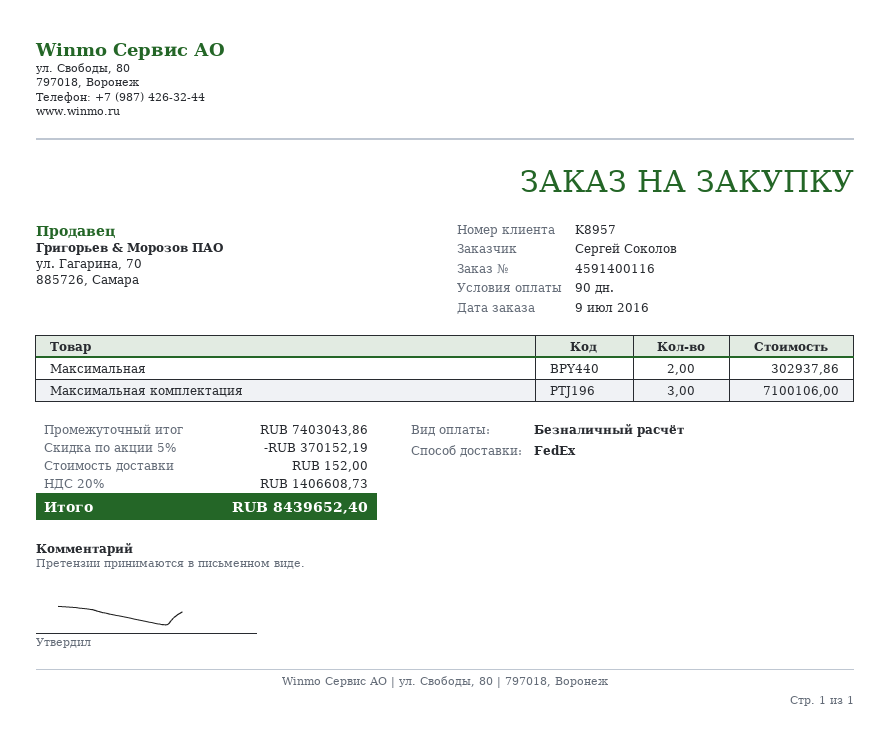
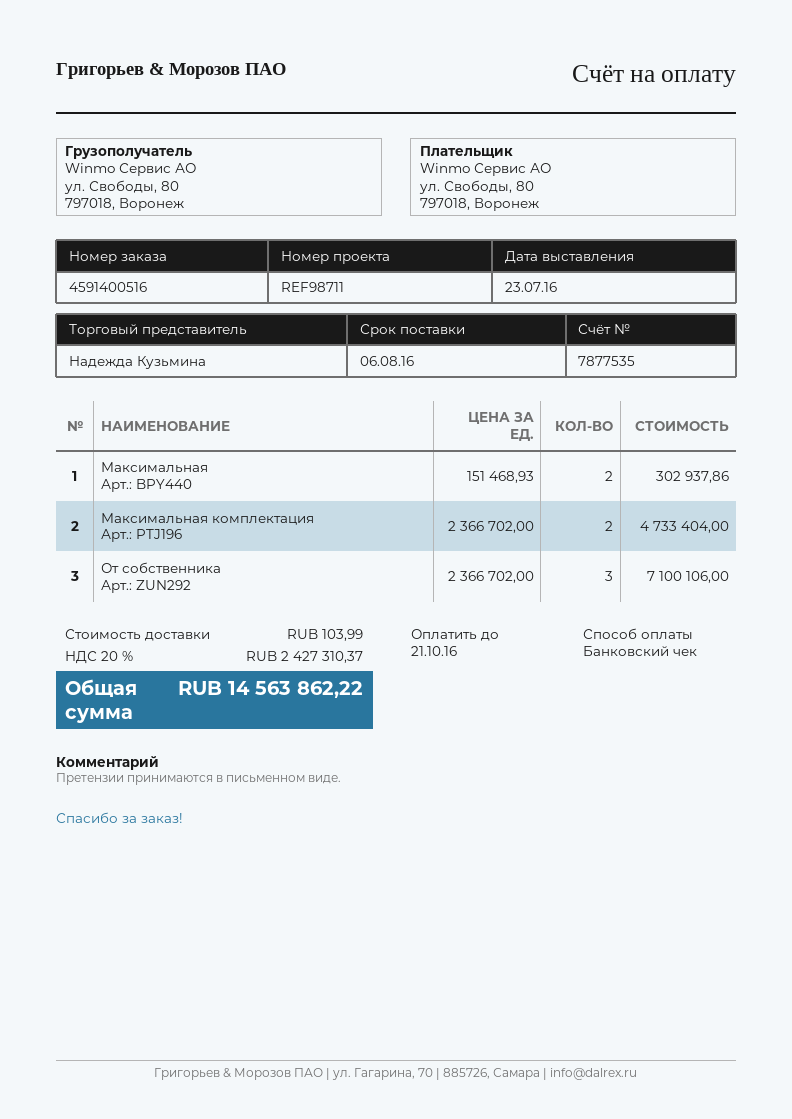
order number: 4591400116 -> 4591400516
payment method: bank transfer -> cheque
Максимальная комплектация: 3 for 7100106.00 -> 2 for 4733404.00
От собственника: none -> 3 for 7100106.00
discount: 5% = 370152.19 -> none
shipping: 152.00 -> 103.99
tax: 20% = 1406608.73 -> 20% = 2427310.37
total: 8439652.40 -> 14563862.22

